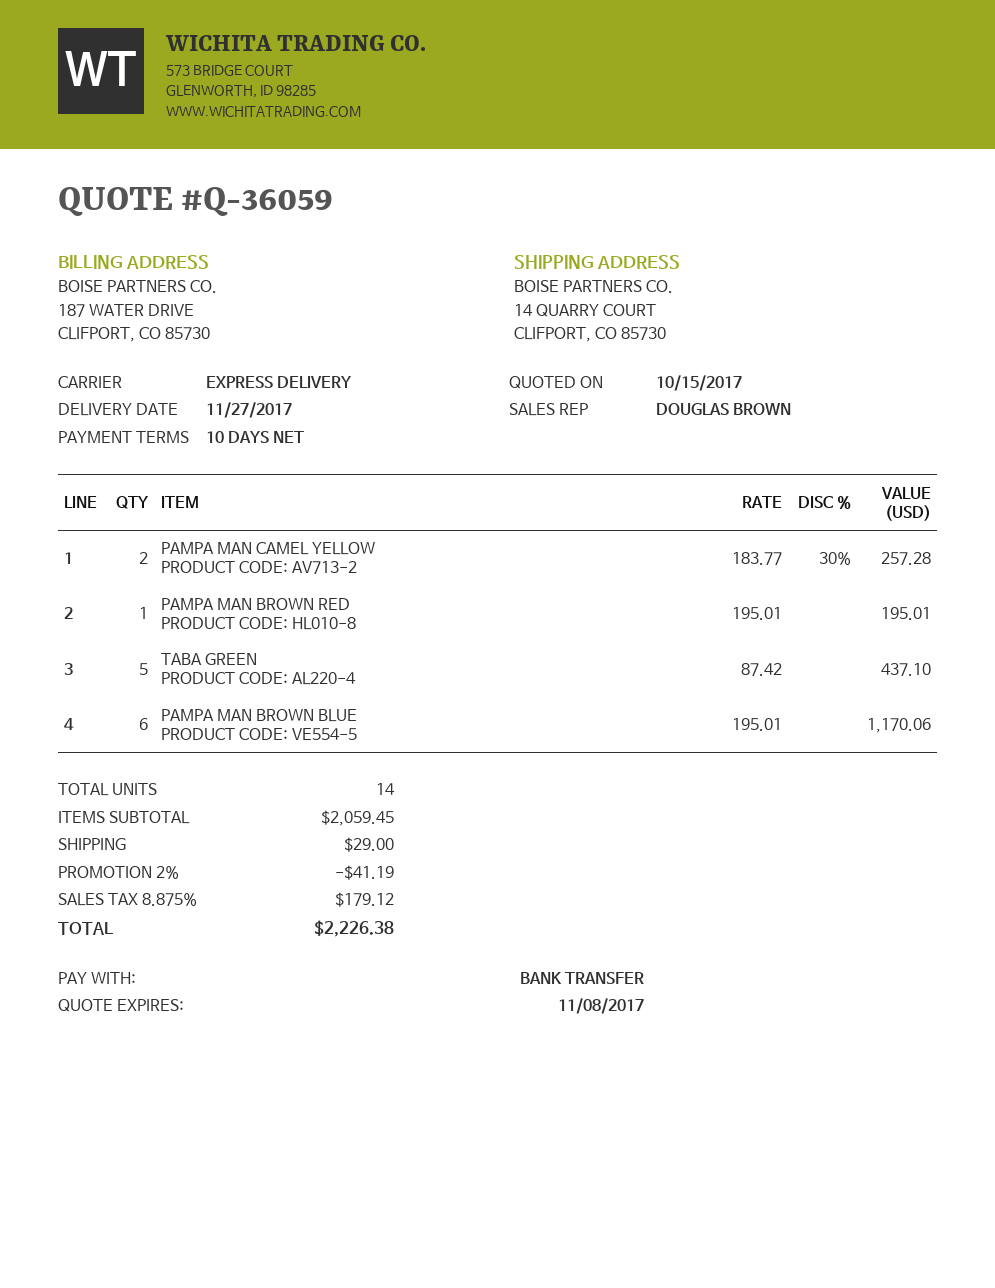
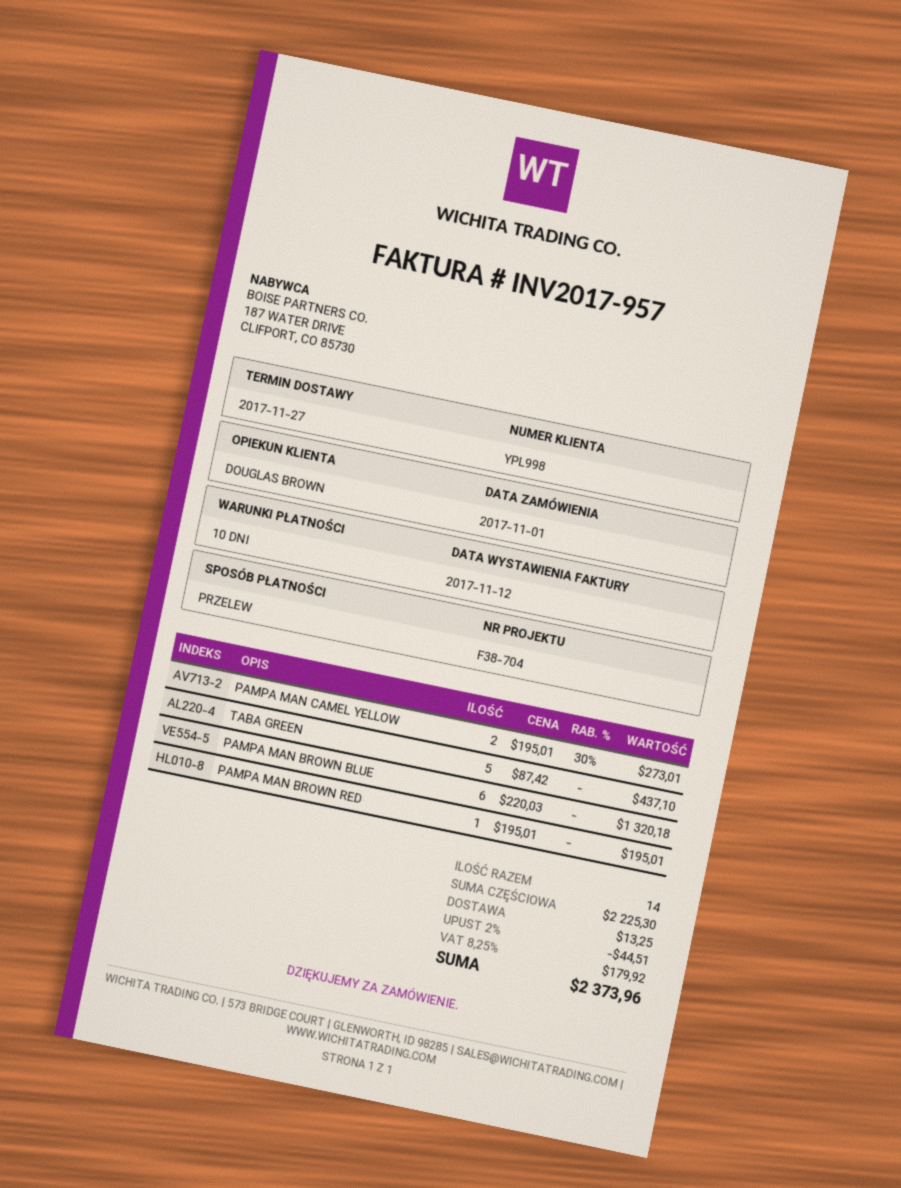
PAMPA MAN CAMEL YELLOW: 2 x 183.77 - 30% = 257.28 -> 2 x 195.01 - 30% = 273.01
PAMPA MAN BROWN BLUE: 6 x 195.01 = 1170.06 -> 6 x 220.03 = 1320.18
subtotal: 2059.45 -> 2225.30
discount: 2% = 41.19 -> 2% = 44.51
shipping: 29.00 -> 13.25
tax: 8.875% = 179.12 -> 8.25% = 179.92
total: 2226.38 -> 2373.96

